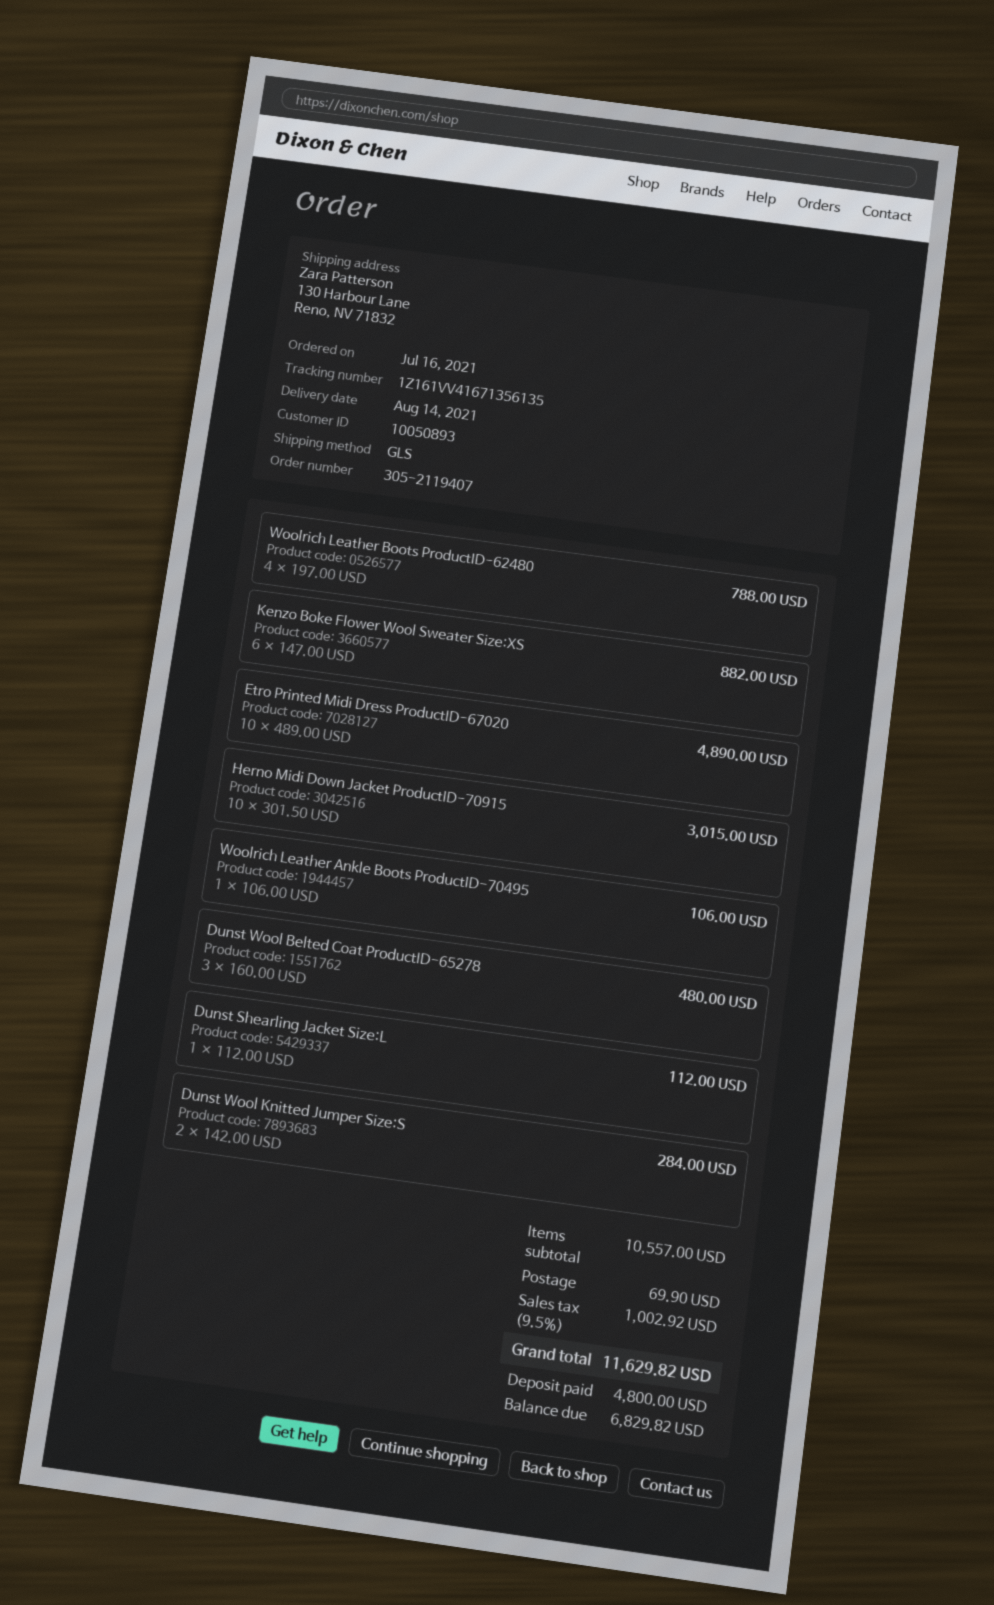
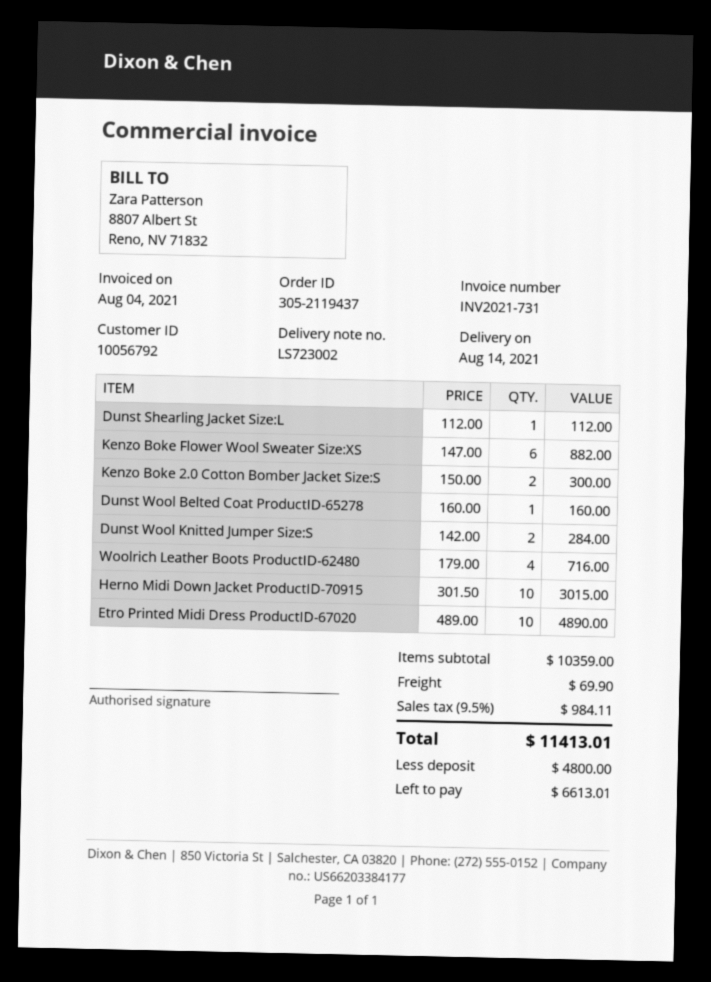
order number: 305-2119407 -> 305-2119437
customer number: 10050893 -> 10056792
Woolrich Leather Boots ProductID-62480: 4 x 197.00 = 788.00 -> 4 x 179.00 = 716.00
Woolrich Leather Ankle Boots ProductID-70495: 1 x 106.00 = 106.00 -> none
Dunst Wool Belted Coat ProductID-65278: 3 x 160.00 = 480.00 -> 1 x 160.00 = 160.00
Kenzo Boke 2.0 Cotton Bomber Jacket Size:S: none -> 2 x 150.00 = 300.00
subtotal: 10557.00 -> 10359.00
tax: 9.5% = 1002.92 -> 9.5% = 984.11
total: 11629.82 -> 11413.01
balance: 6829.82 -> 6613.01

